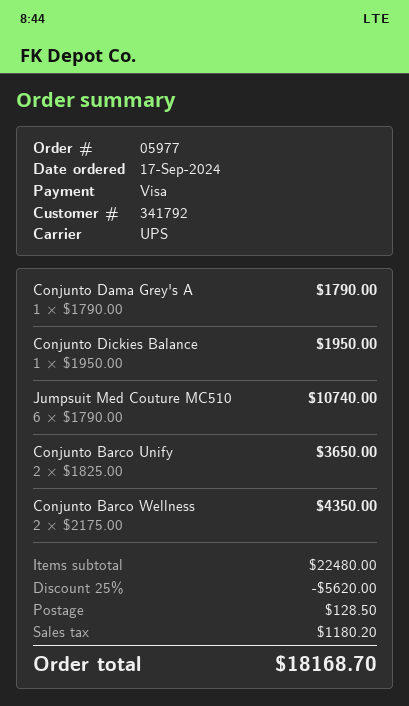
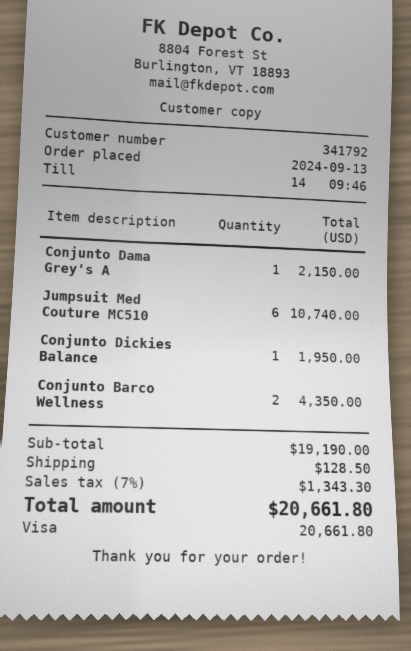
order date: 2024-09-17 -> 2024-09-13
Conjunto Dama Grey's A: 1 for 1790.00 -> 1 for 2150.00
Conjunto Barco Unify: 2 for 3650.00 -> none
subtotal: 22480.00 -> 19190.00
discount: 25% = 5620.00 -> none
tax: 1180.20 -> 1343.30
total: 18168.70 -> 20661.80

